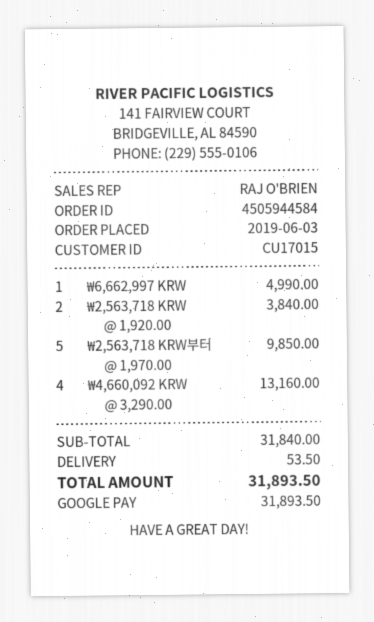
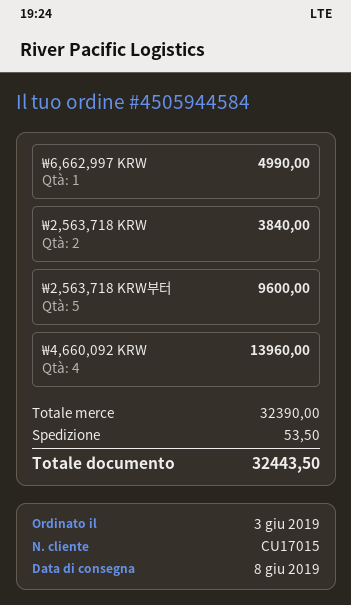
₩2,563,718 KRW부터: 5 for 9850.00 -> 5 for 9600.00
₩4,660,092 KRW: 4 for 13160.00 -> 4 for 13960.00
subtotal: 31840.00 -> 32390.00
total: 31893.50 -> 32443.50

